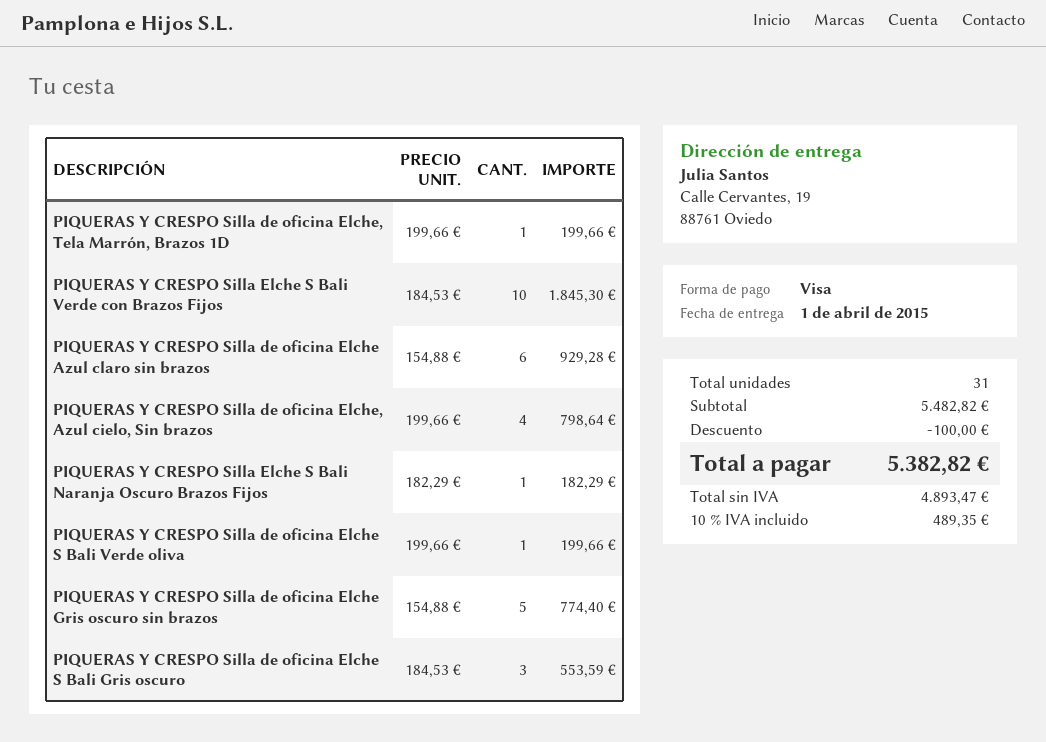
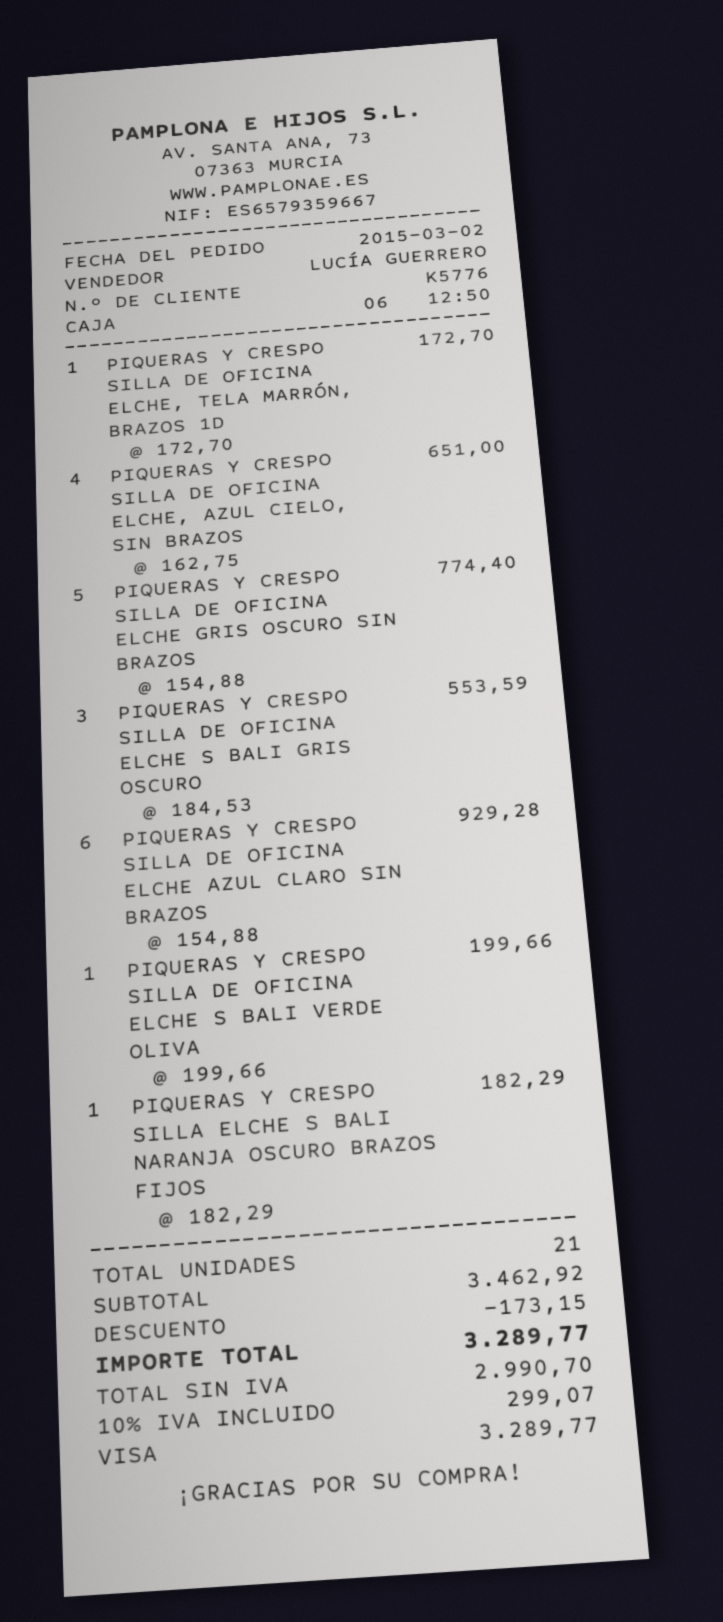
PIQUERAS Y CRESPO Silla de oficina Elche, Tela Marrón, Brazos 1D: 1 x 199.66 = 199.66 -> 1 x 172.70 = 172.70
PIQUERAS Y CRESPO Silla Elche S Bali Verde con Brazos Fijos: 10 x 184.53 = 1845.30 -> none
PIQUERAS Y CRESPO Silla de oficina Elche, Azul cielo, Sin brazos: 4 x 199.66 = 798.64 -> 4 x 162.75 = 651.00
total quantity: 31 -> 21
subtotal: 5482.82 -> 3462.92
discount: 100.00 -> 173.15
net: 4893.47 -> 2990.70
tax: 10% = 489.35 -> 10% = 299.07
total: 5382.82 -> 3289.77

